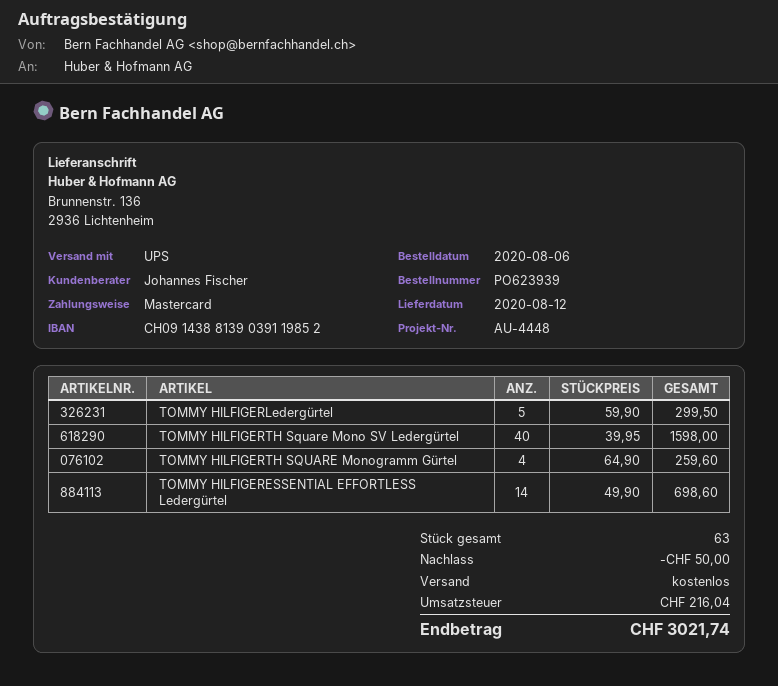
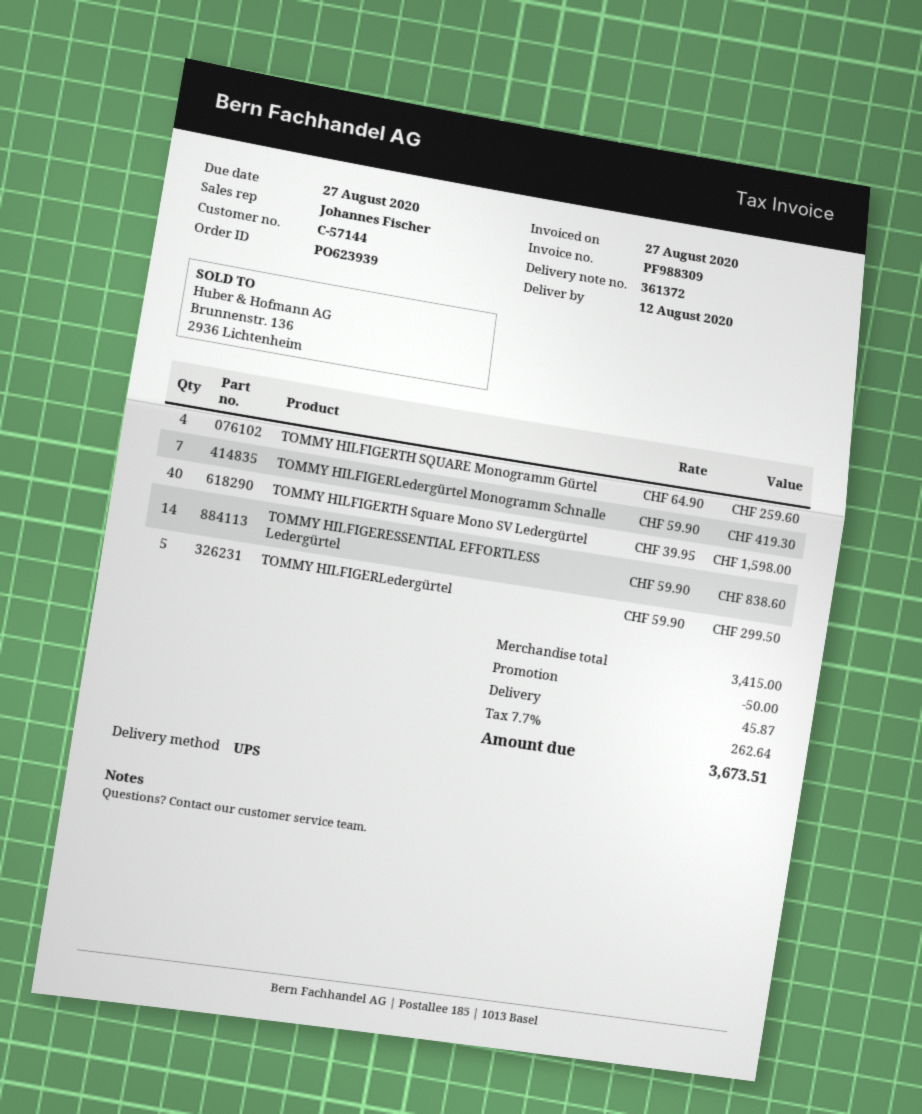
TOMMY HILFIGERESSENTIAL EFFORTLESS Ledergürtel: 14 x 49.90 = 698.60 -> 14 x 59.90 = 838.60
TOMMY HILFIGERLedergürtel Monogramm Schnalle: none -> 7 x 59.90 = 419.30
shipping: 0.00 -> 45.87
tax: 216.04 -> 262.64
total: 3021.74 -> 3673.51

